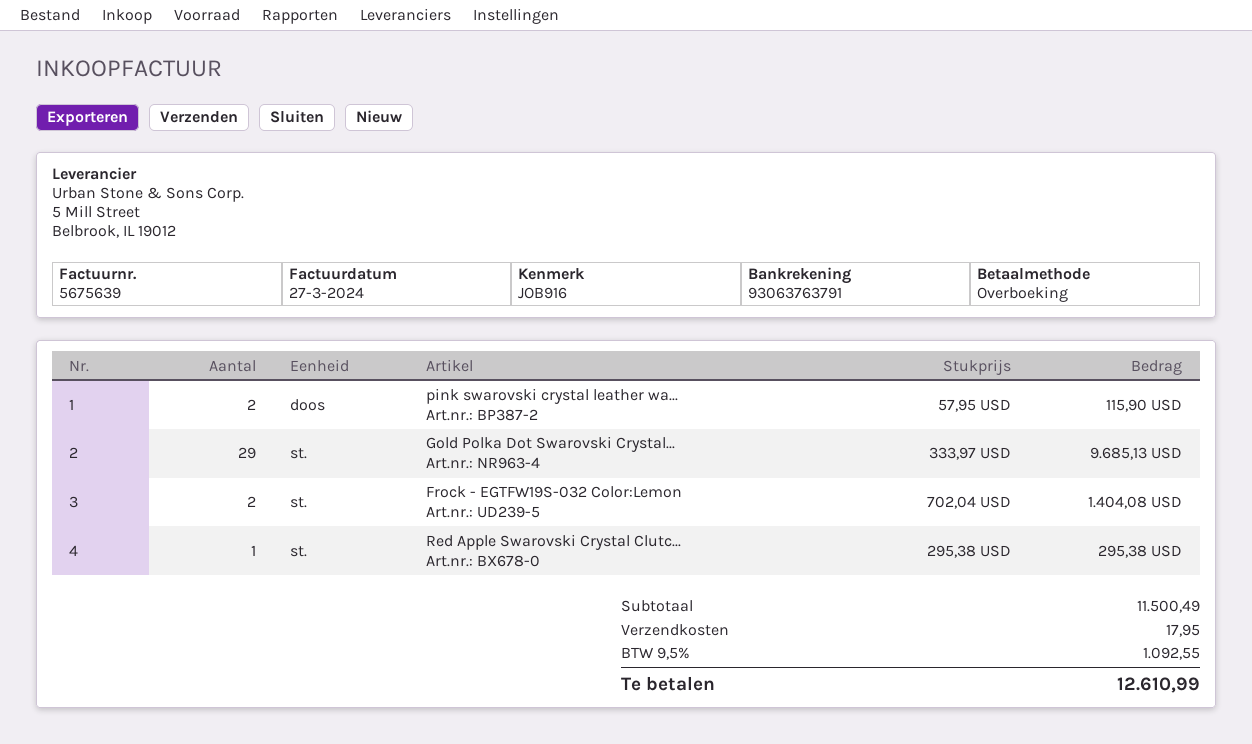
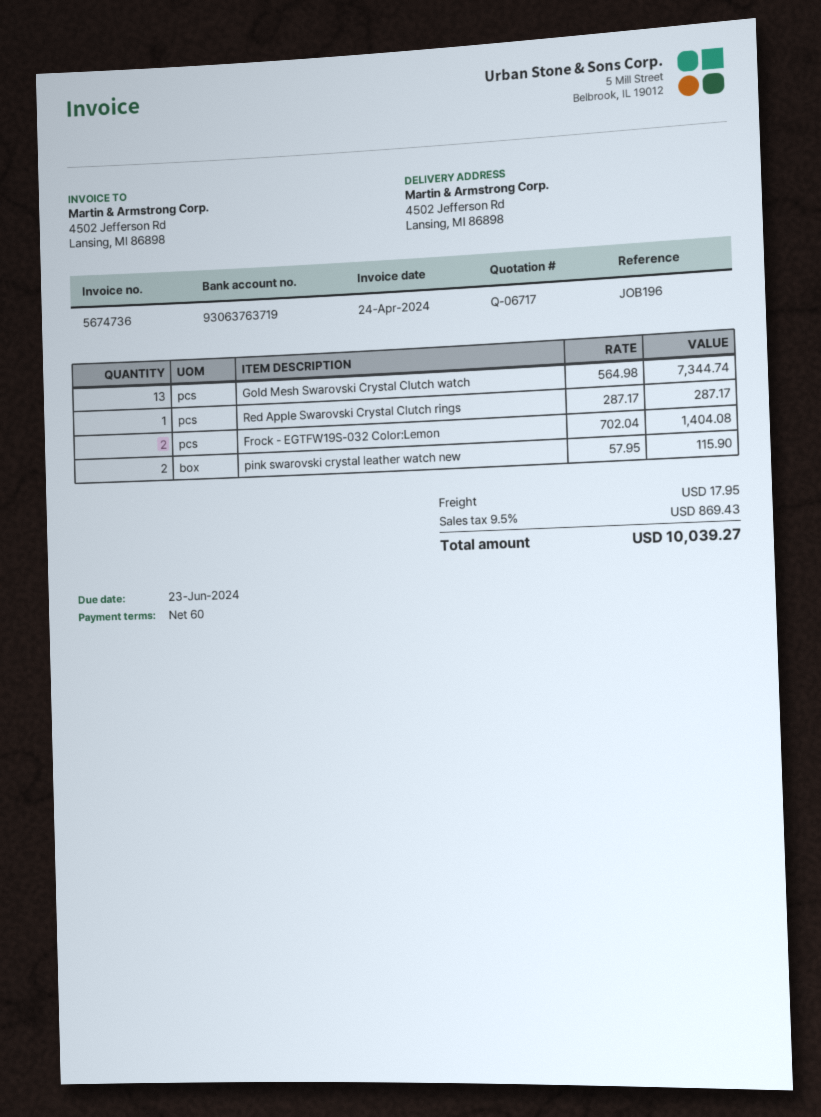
invoice number: 5675639 -> 5674736
invoice date: 2024-03-27 -> 2024-04-24
reference: JOB916 -> JOB196
bank account: 93063763791 -> 93063763719
Gold Polka Dot Swarovski Crystal...: 29 x 333.97 = 9685.13 -> none
Red Apple Swarovski Crystal Clutc...: 1 x 295.38 = 295.38 -> 1 x 287.17 = 287.17
Gold Mesh Swarovski Crystal Clutch watch: none -> 13 x 564.98 = 7344.74
tax: 9.5% = 1092.55 -> 9.5% = 869.43
total: 12610.99 -> 10039.27

